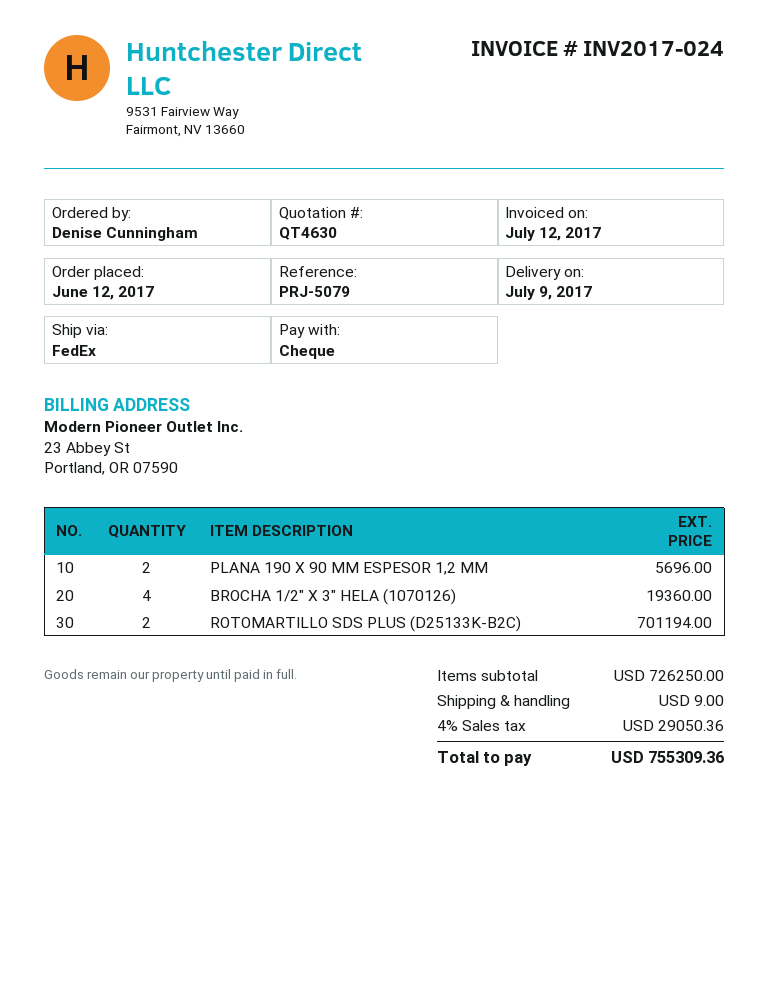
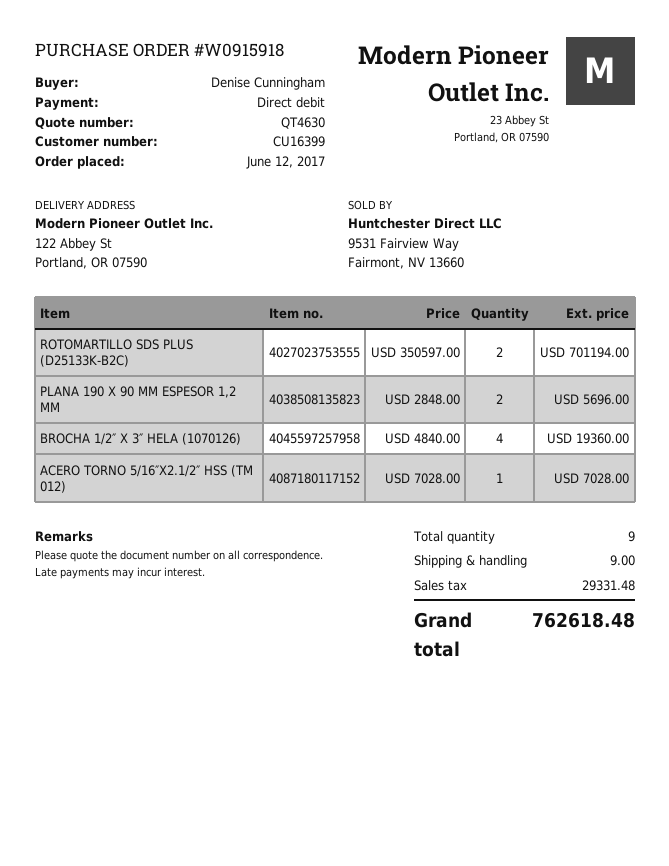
payment method: cheque -> direct debit
ACERO TORNO 5/16″X2.1/2″ HSS (TM 012): none -> 1 for 7028.00
tax: 29050.36 -> 29331.48
total: 755309.36 -> 762618.48

